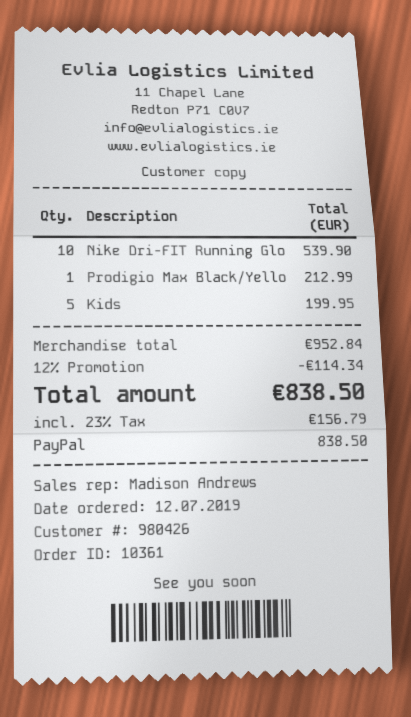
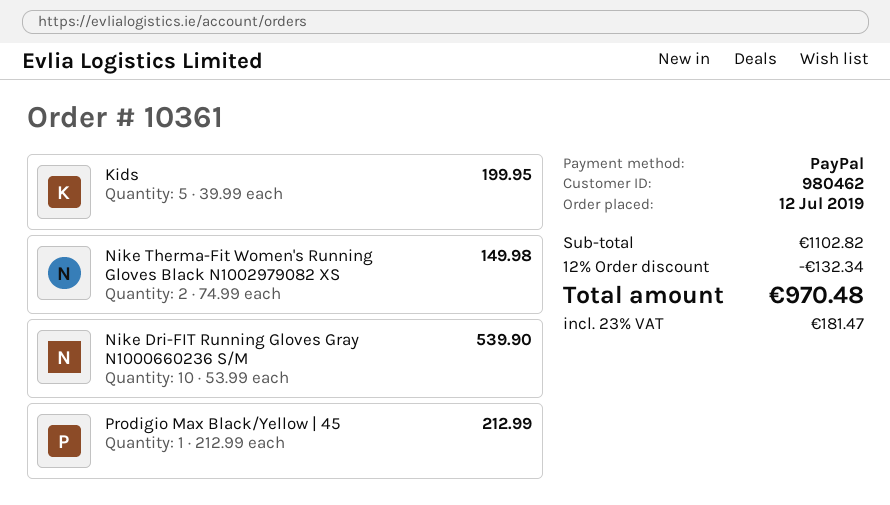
customer number: 980426 -> 980462
Nike Therma-Fit Women's Running Gloves Black N1002979082 XS: none -> 2 for 149.98
subtotal: 952.84 -> 1102.82
discount: 12% = 114.34 -> 12% = 132.34
tax: 23% = 156.79 -> 23% = 181.47
total: 838.50 -> 970.48

